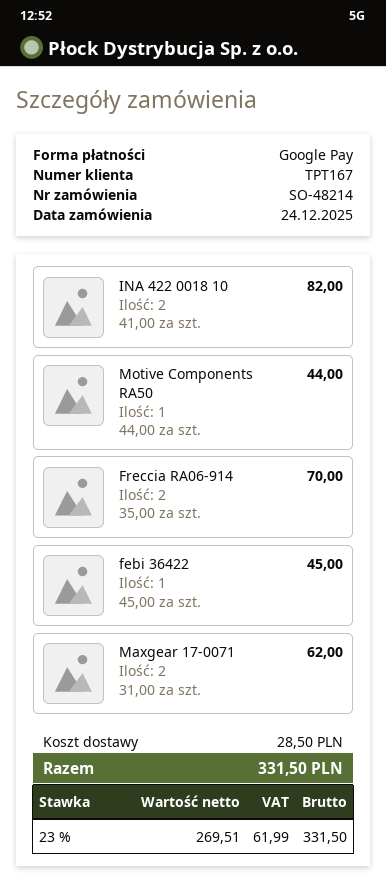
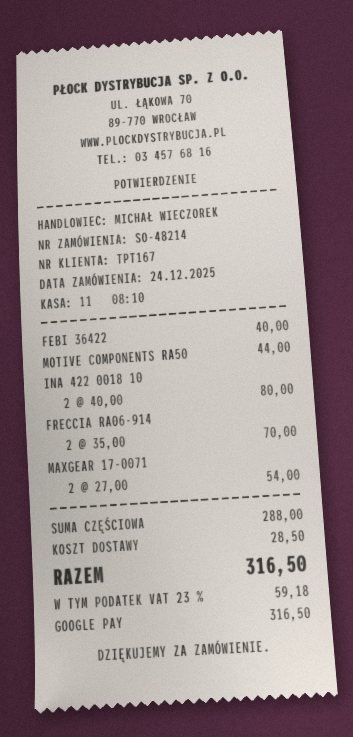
INA 422 0018 10: 2 x 41.00 = 82.00 -> 2 x 40.00 = 80.00
febi 36422: 1 x 45.00 = 45.00 -> 1 x 40.00 = 40.00
Maxgear 17-0071: 2 x 31.00 = 62.00 -> 2 x 27.00 = 54.00
tax: 23% = 61.99 -> 23% = 59.18
total: 331.50 -> 316.50

